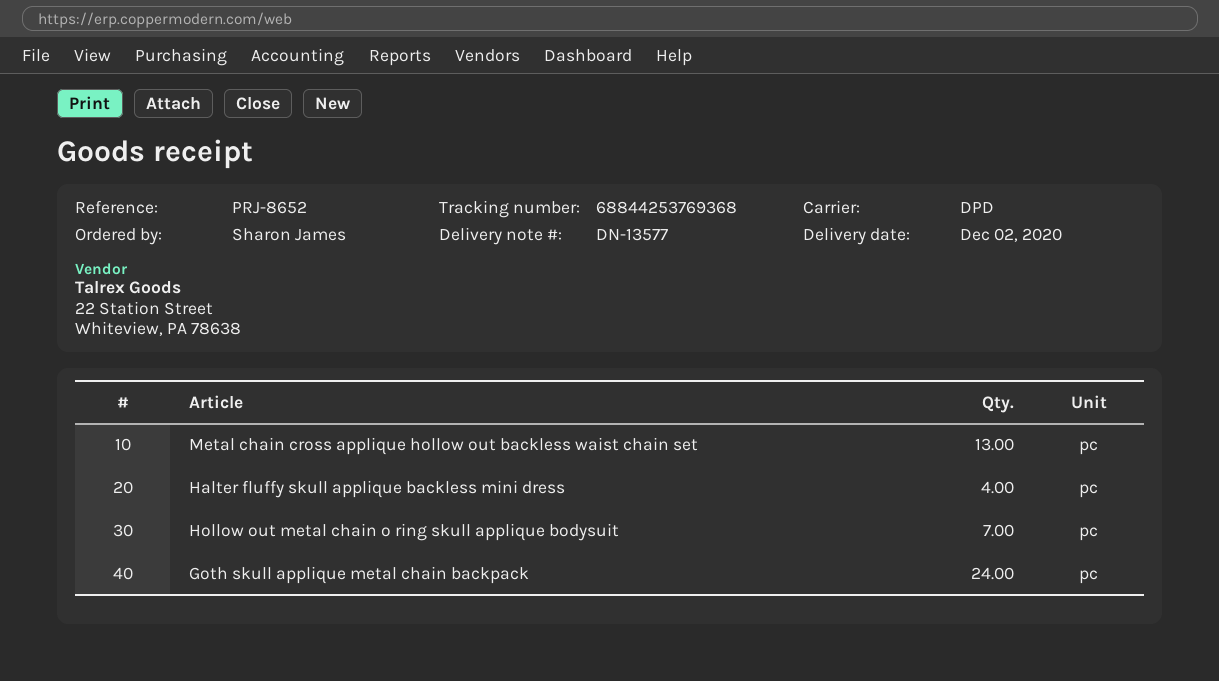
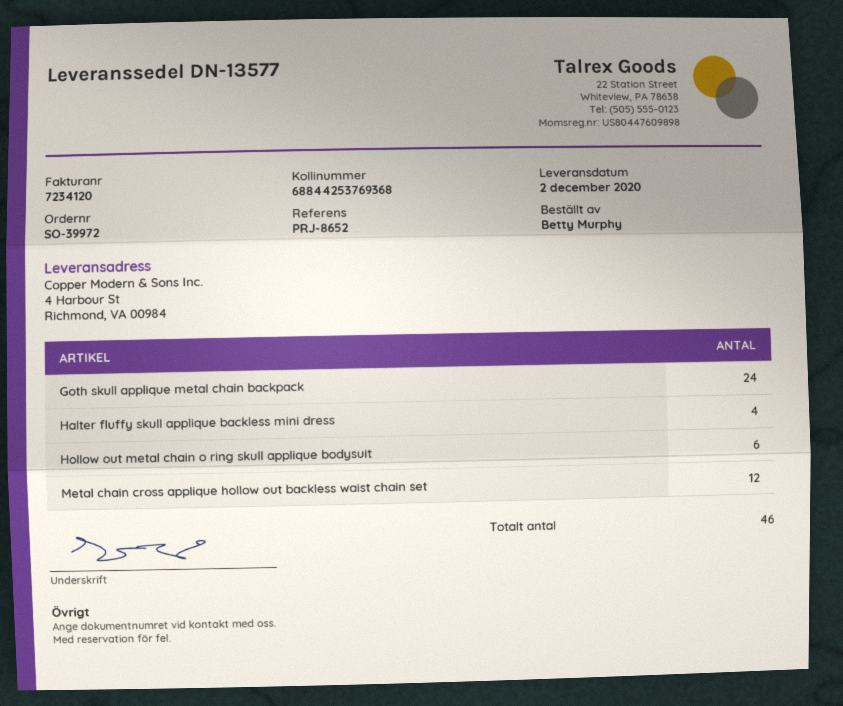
ordered by: Sharon James -> Betty Murphy
Metal chain cross applique hollow out backless waist chain set: 13 -> 12
Hollow out metal chain o ring skull applique bodysuit: 7 -> 6

